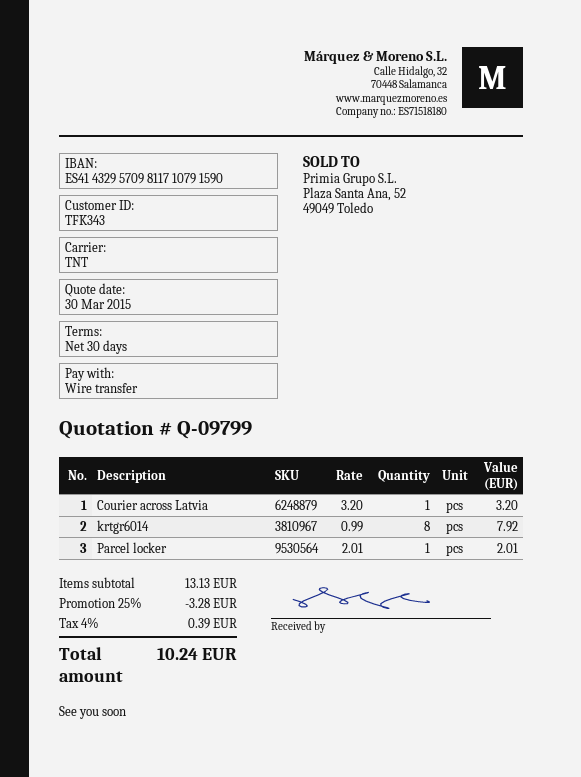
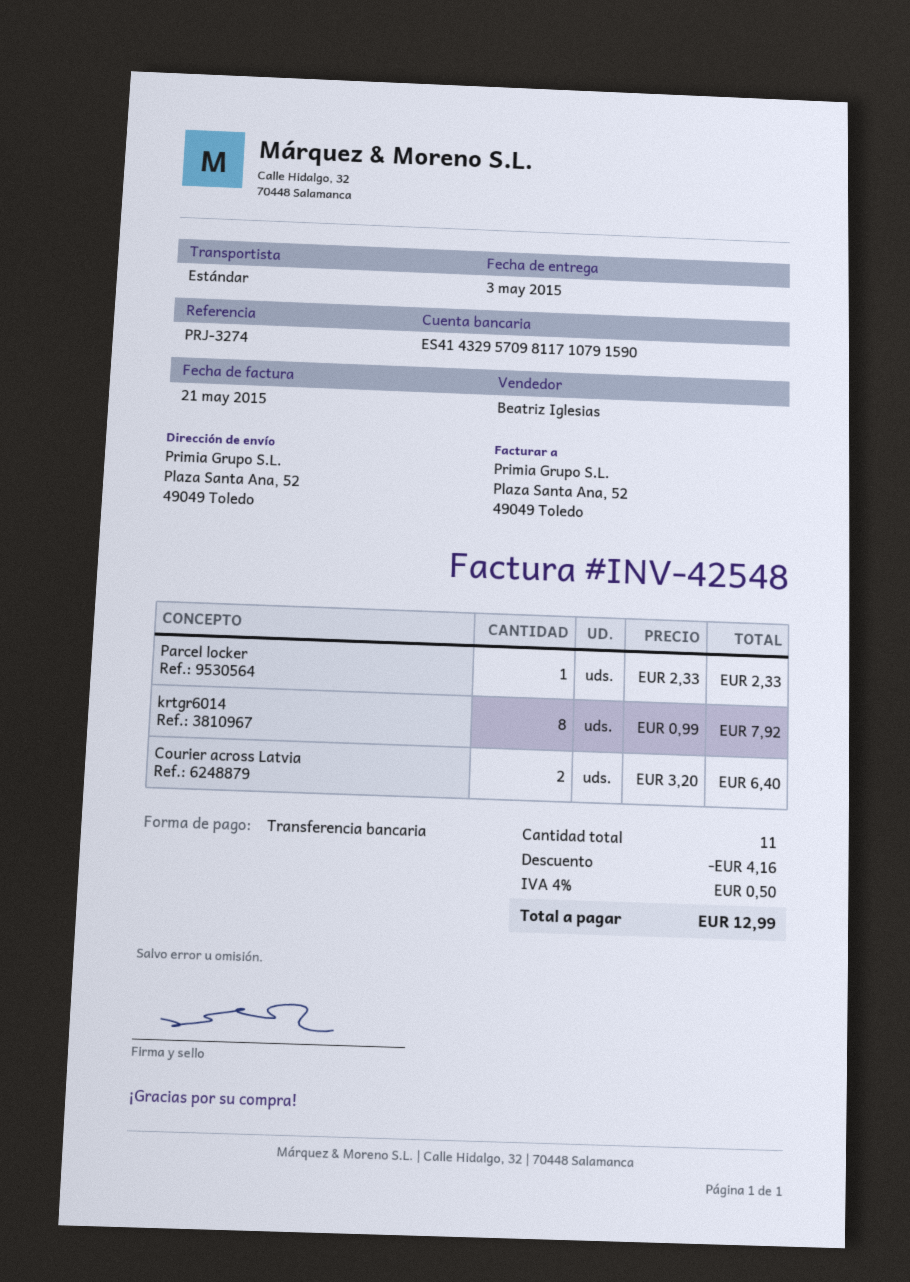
shipping method: TNT -> standard
Courier across Latvia: 1 x 3.20 = 3.20 -> 2 x 3.20 = 6.40
Parcel locker: 1 x 2.01 = 2.01 -> 1 x 2.33 = 2.33
discount: 3.28 -> 4.16
tax: 4% = 0.39 -> 4% = 0.50
total: 10.24 -> 12.99

